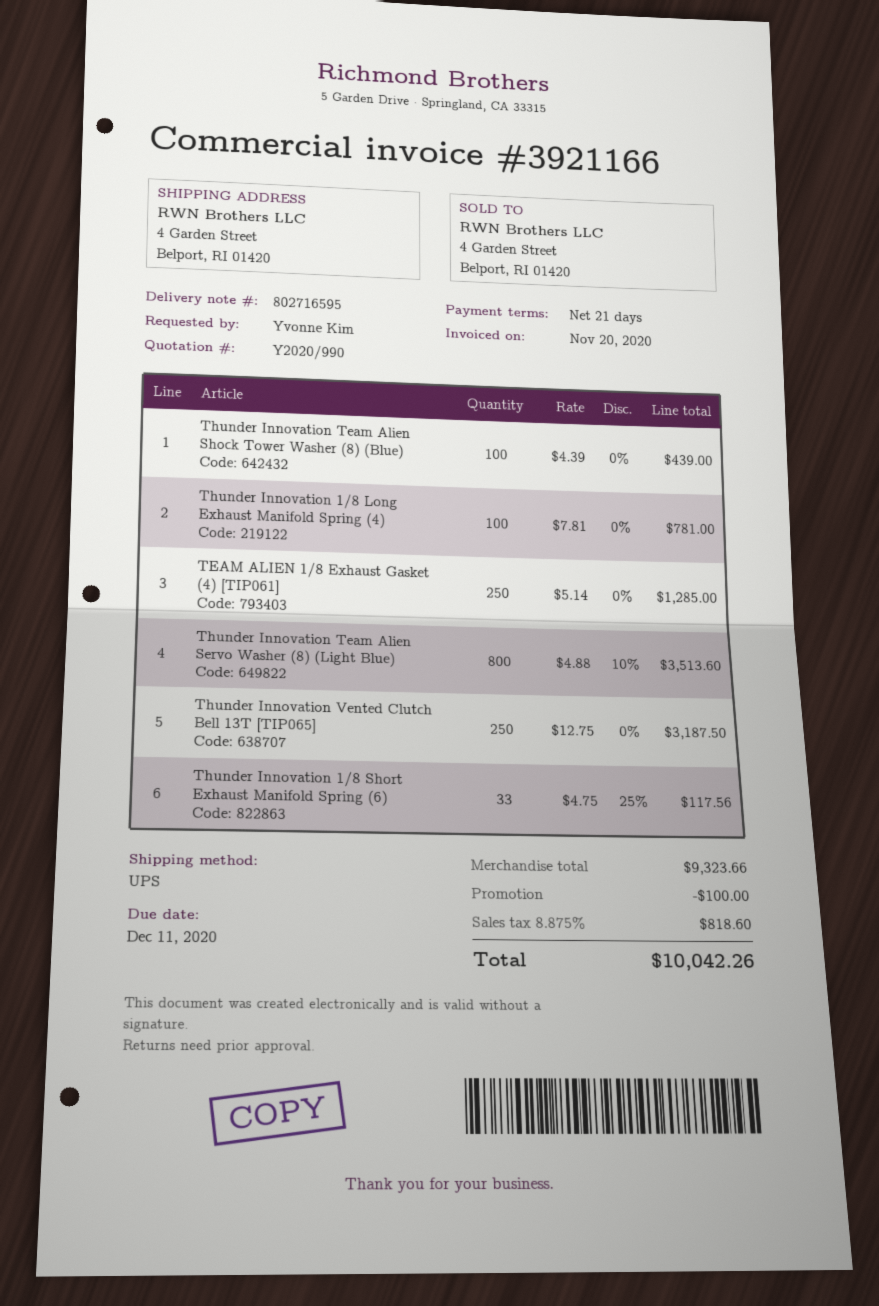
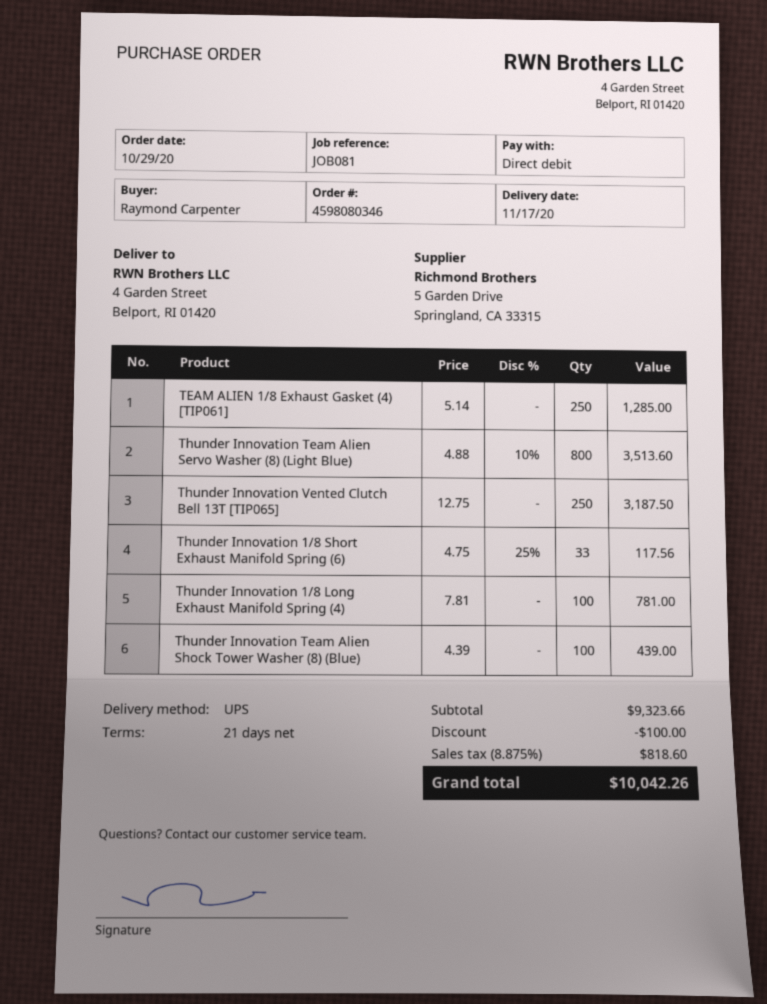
ordered by: Yvonne Kim -> Raymond Carpenter

